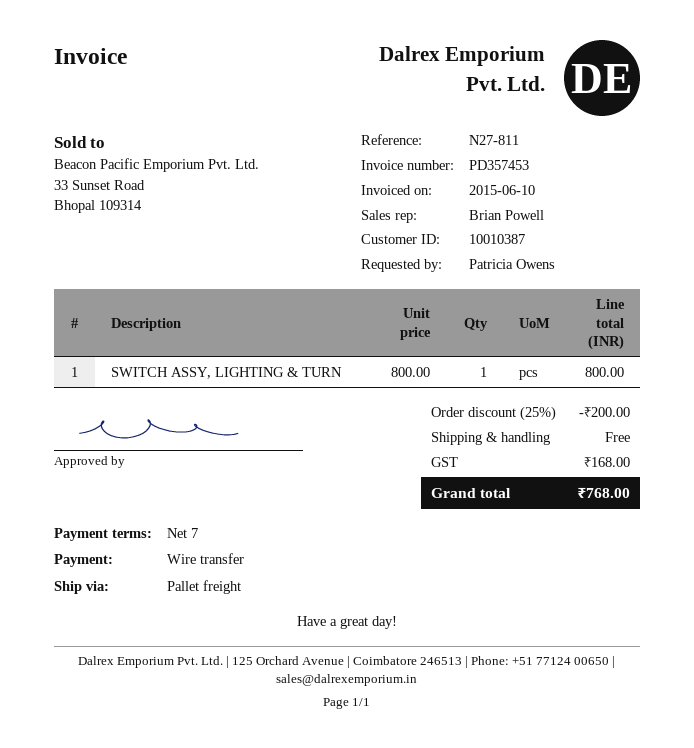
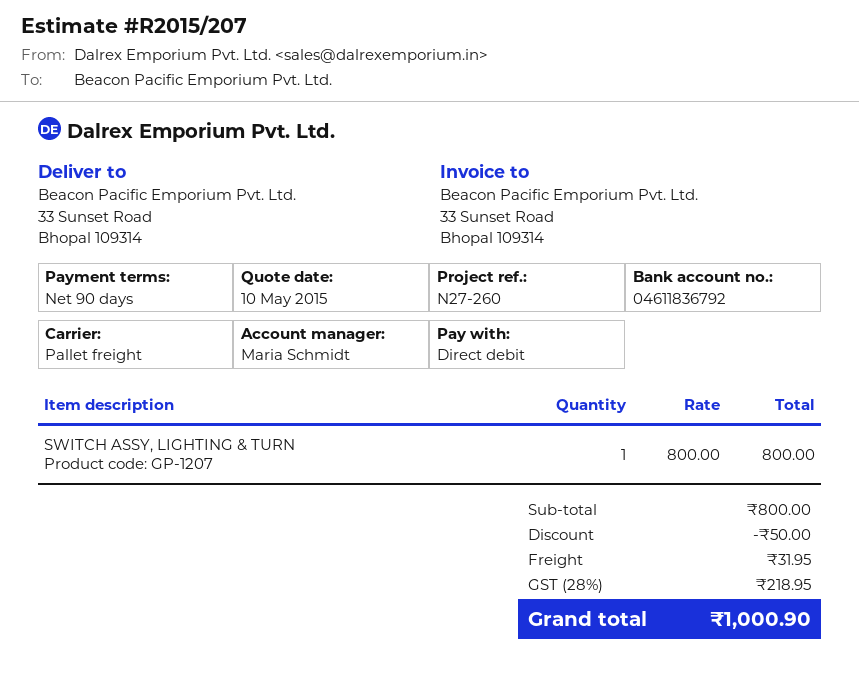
payment terms: 7 days -> 90 days
reference: N27-811 -> N27-260
sales rep: Brian Powell -> Maria Schmidt
payment method: bank transfer -> direct debit
discount: 200.00 -> 50.00
shipping: 0.00 -> 31.95
tax: 168.00 -> 218.95
total: 768.00 -> 1000.90

